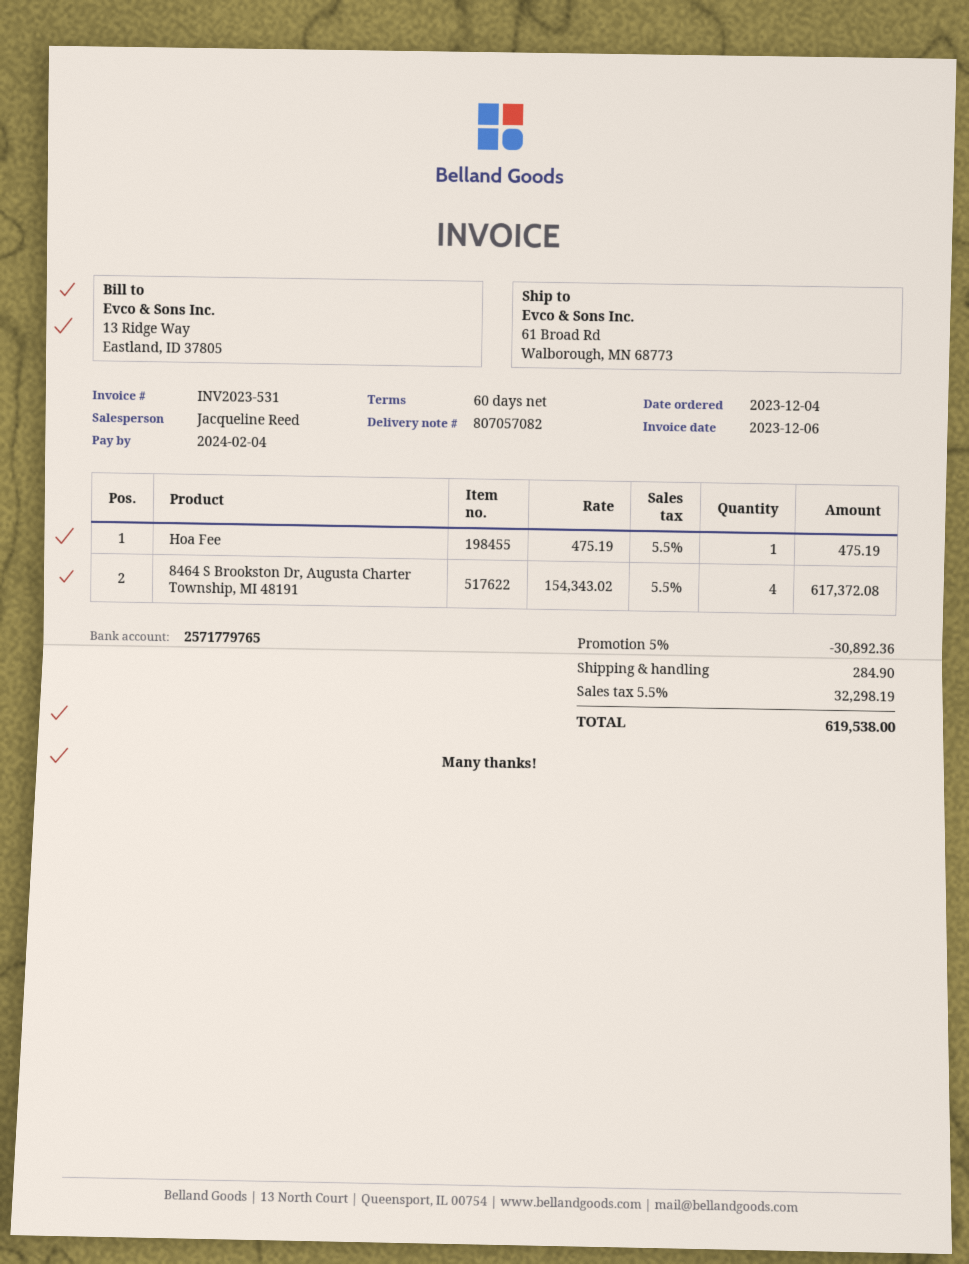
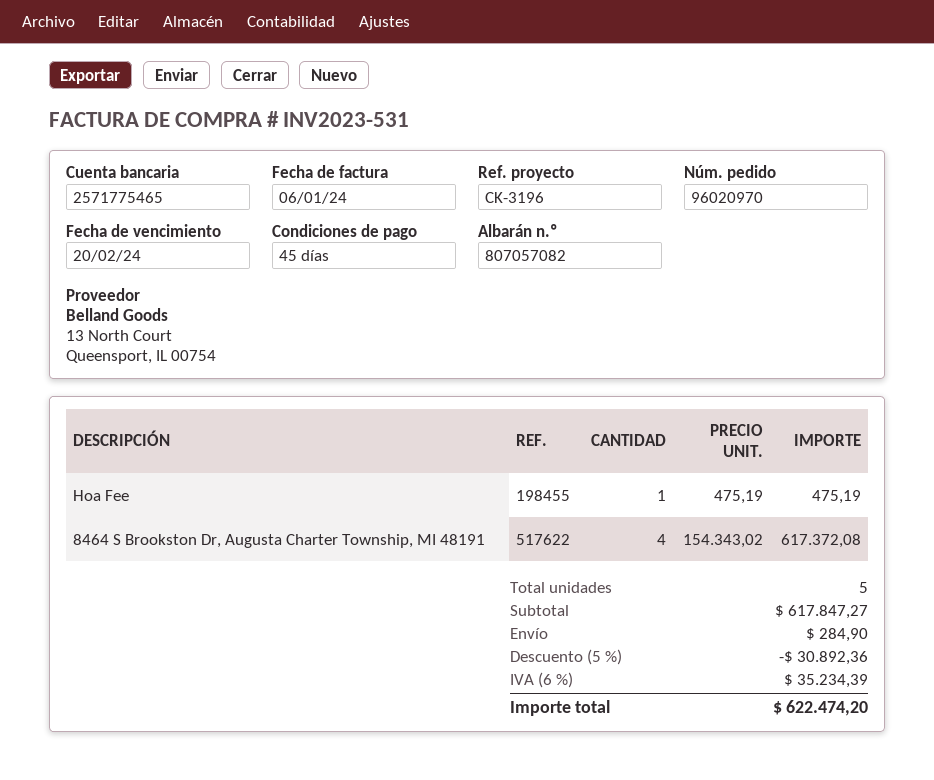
invoice date: 2023-12-06 -> 2024-01-06
payment terms: 60 days -> 45 days
due date: 2024-02-04 -> 2024-02-20
bank account: 2571779765 -> 2571775465
tax: 5.5% = 32298.19 -> 6% = 35234.39
total: 619538.00 -> 622474.20

